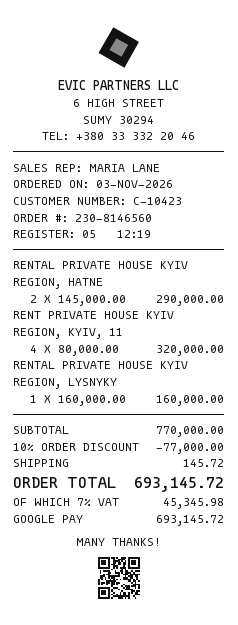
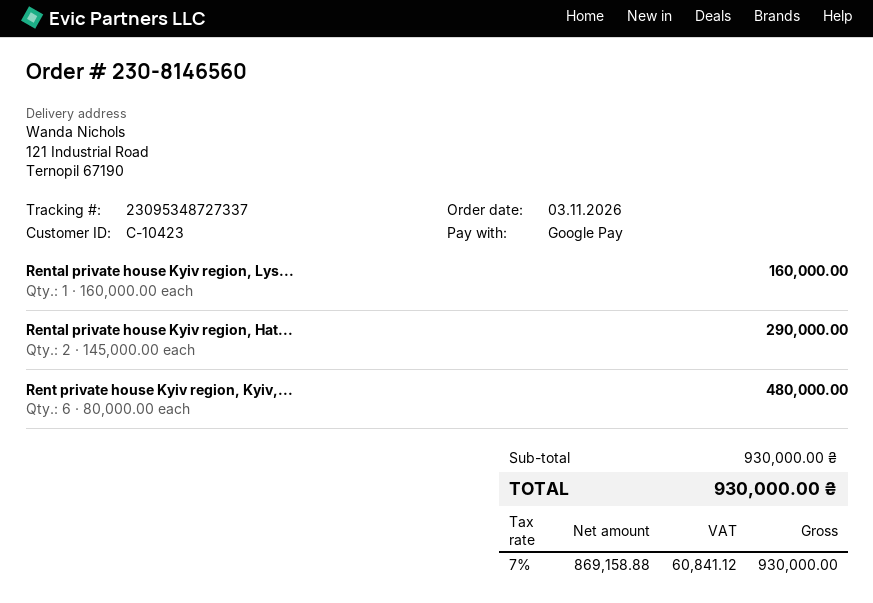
RENT PRIVATE HOUSE KYIV REGION, KYIV, 11: 4 x 80000.00 = 320000.00 -> 6 x 80000.00 = 480000.00
subtotal: 770000.00 -> 930000.00
discount: 10% = 77000.00 -> none
shipping: 145.72 -> none
tax: 7% = 45345.98 -> 7% = 60841.12
total: 693145.72 -> 930000.00

